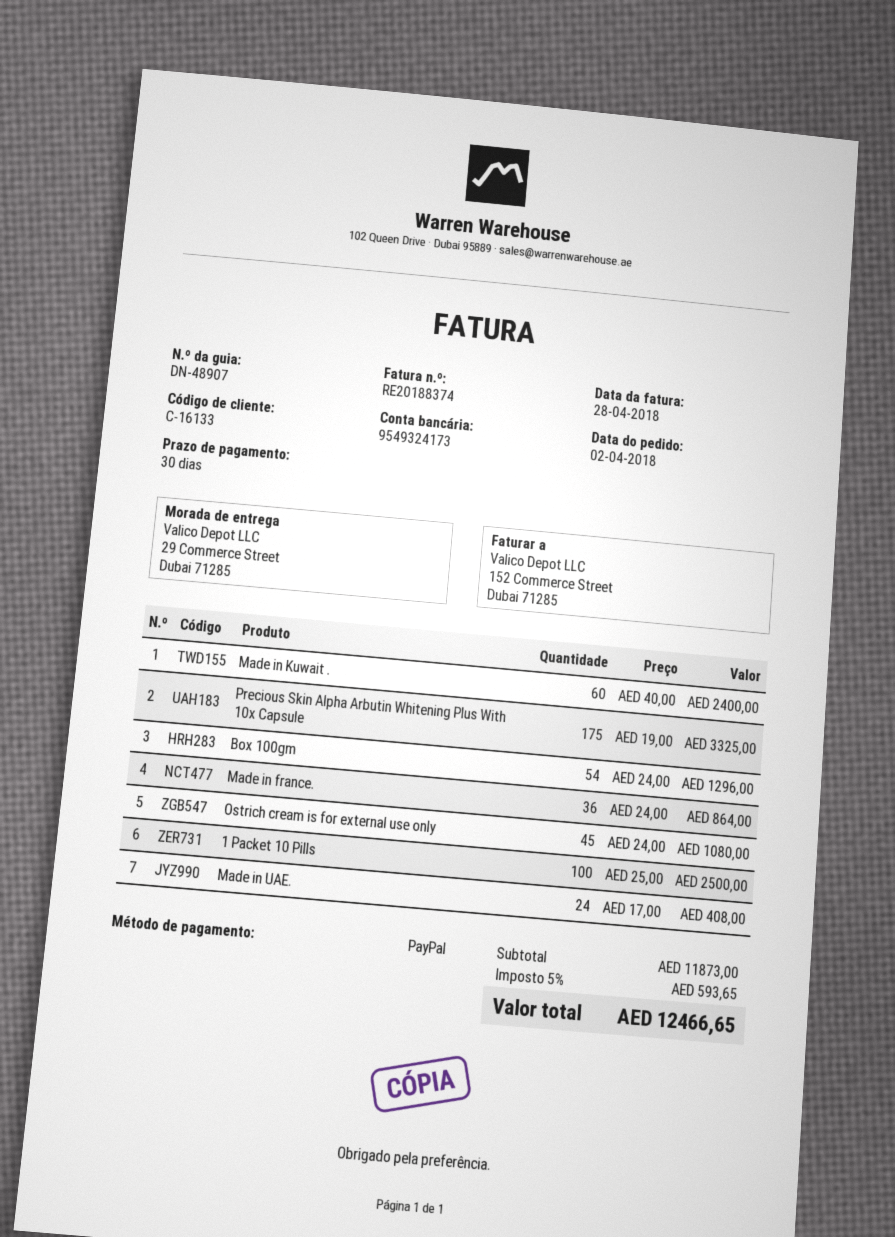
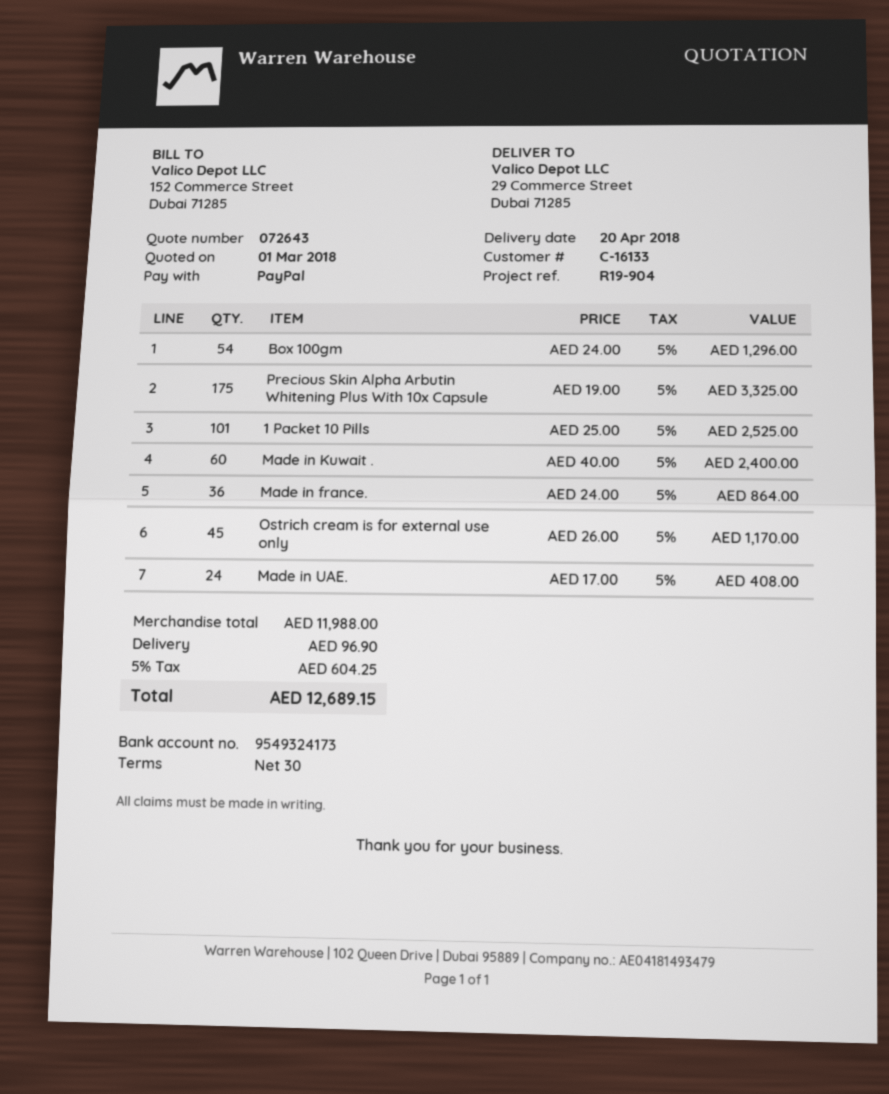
Ostrich cream is for external use only: 45 x 24.00 = 1080.00 -> 45 x 26.00 = 1170.00
1 Packet 10 Pills: 100 x 25.00 = 2500.00 -> 101 x 25.00 = 2525.00
subtotal: 11873.00 -> 11988.00
shipping: none -> 96.90
tax: 5% = 593.65 -> 5% = 604.25
total: 12466.65 -> 12689.15

